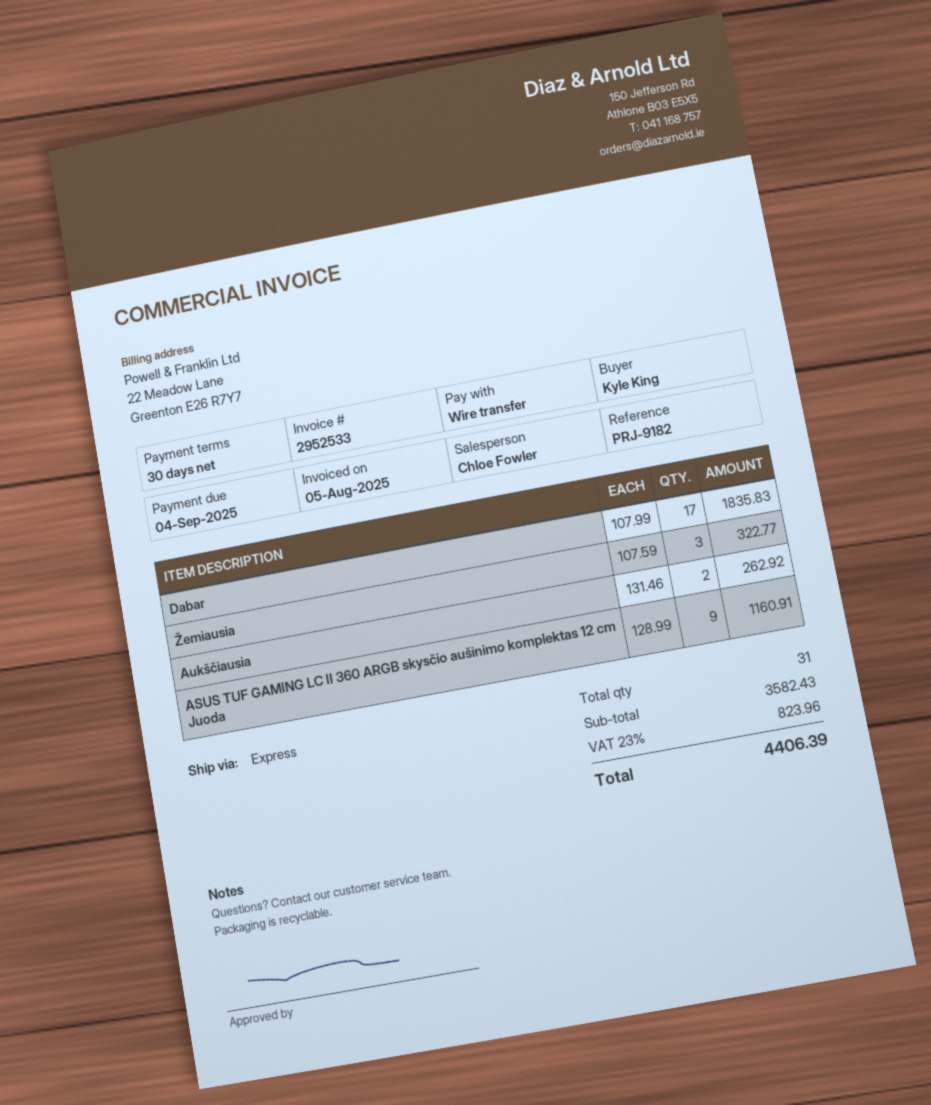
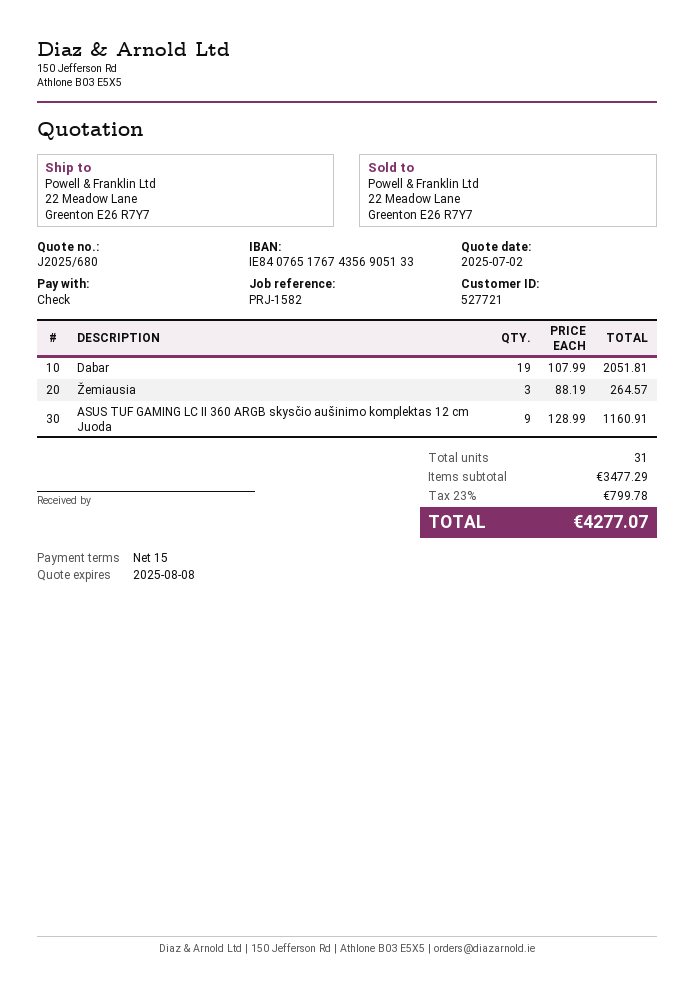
payment terms: 30 days -> 15 days
reference: PRJ-9182 -> PRJ-1582
payment method: bank transfer -> cheque
Dabar: 17 x 107.99 = 1835.83 -> 19 x 107.99 = 2051.81
Žemiausia: 3 x 107.59 = 322.77 -> 3 x 88.19 = 264.57
Aukščiausia: 2 x 131.46 = 262.92 -> none
subtotal: 3582.43 -> 3477.29
tax: 23% = 823.96 -> 23% = 799.78
total: 4406.39 -> 4277.07

